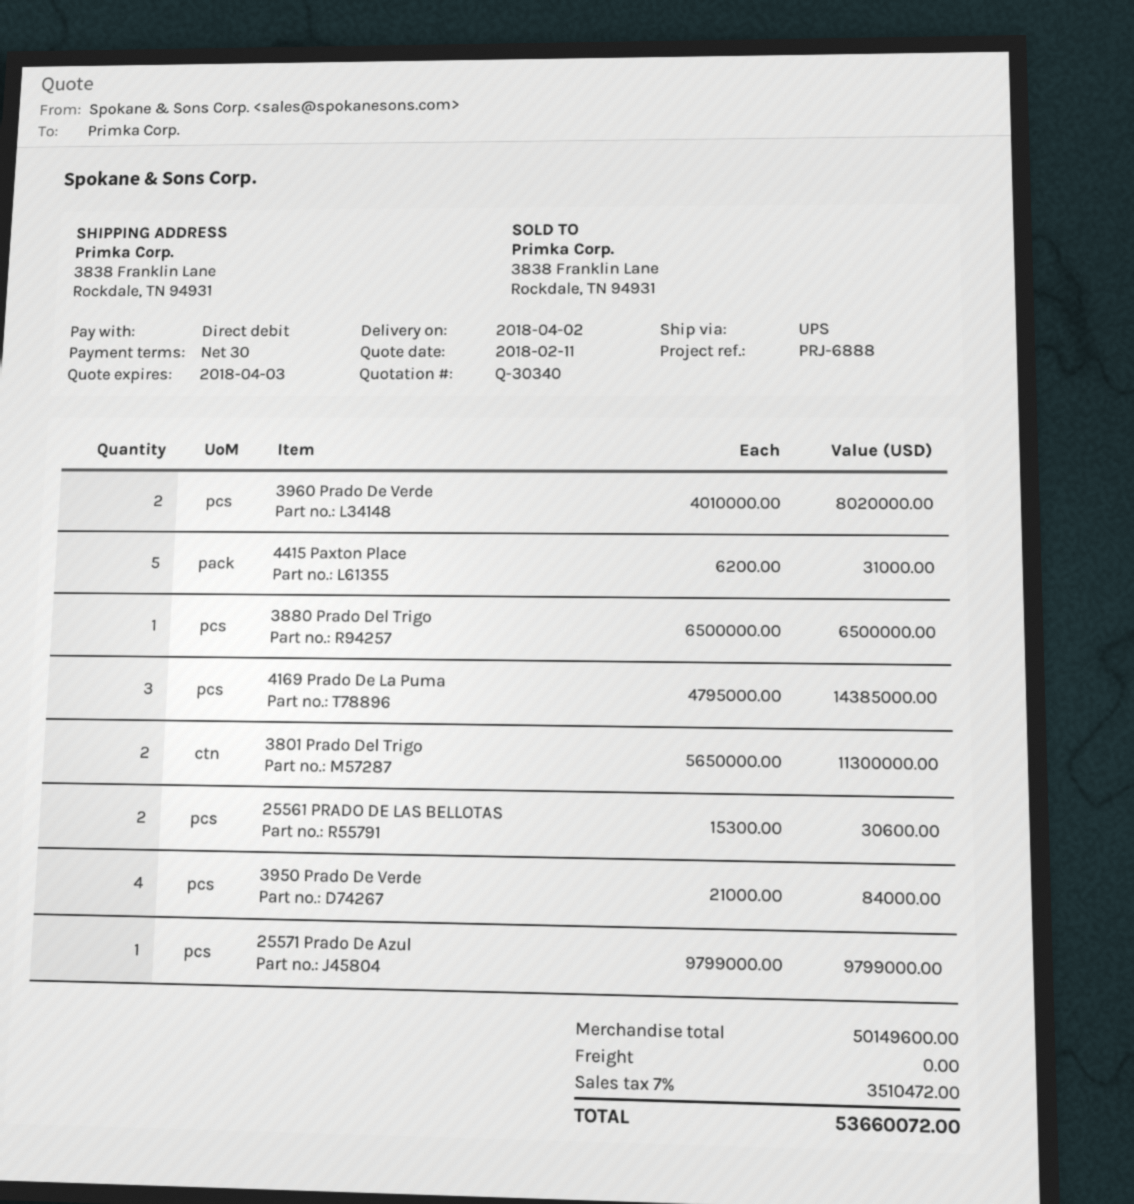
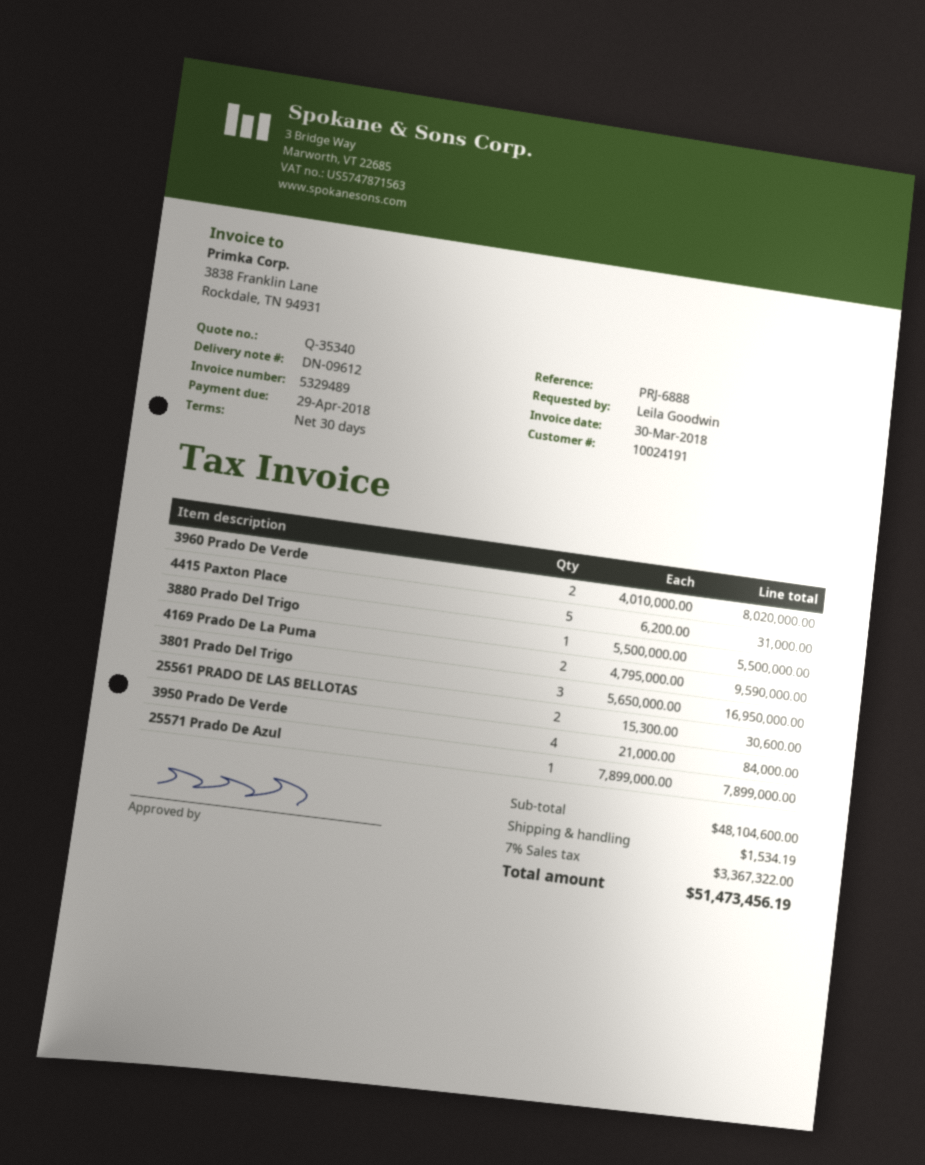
quote number: Q-30340 -> Q-35340
3880 Prado Del Trigo: 1 x 6500000.00 = 6500000.00 -> 1 x 5500000.00 = 5500000.00
4169 Prado De La Puma: 3 x 4795000.00 = 14385000.00 -> 2 x 4795000.00 = 9590000.00
3801 Prado Del Trigo: 2 x 5650000.00 = 11300000.00 -> 3 x 5650000.00 = 16950000.00
25571 Prado De Azul: 1 x 9799000.00 = 9799000.00 -> 1 x 7899000.00 = 7899000.00
subtotal: 50149600.00 -> 48104600.00
shipping: 0.00 -> 1534.19
tax: 7% = 3510472.00 -> 7% = 3367322.00
total: 53660072.00 -> 51473456.19

